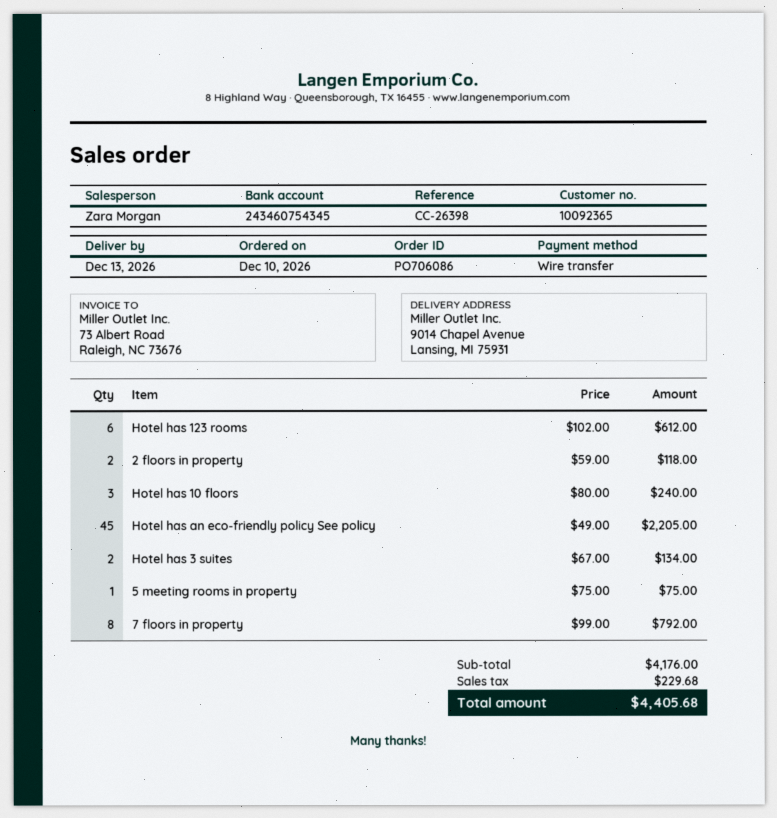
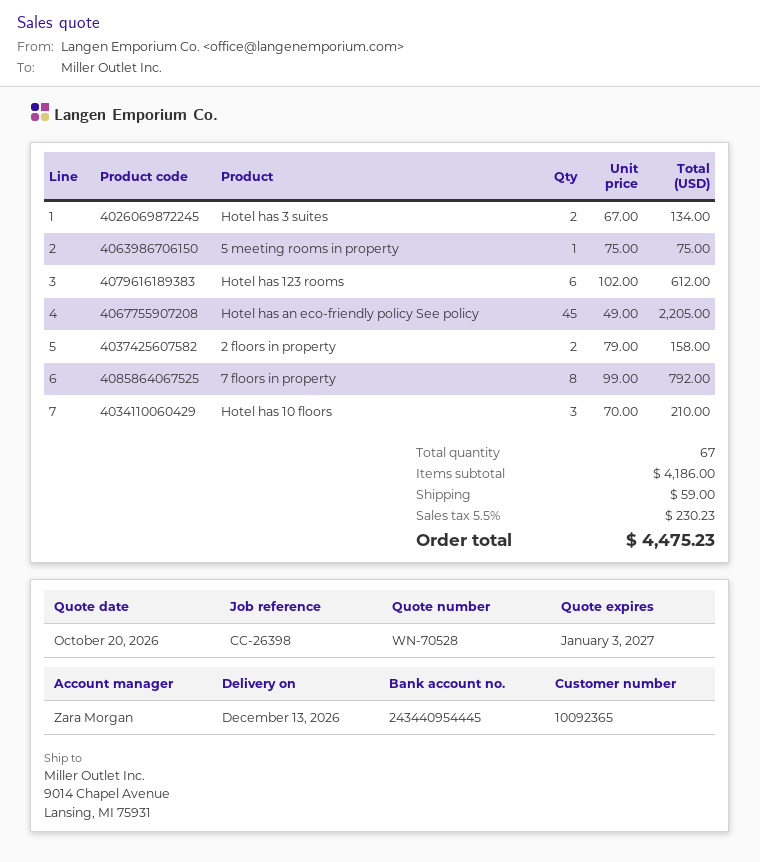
bank account: 243460754345 -> 243440954445
2 floors in property: 2 x 59.00 = 118.00 -> 2 x 79.00 = 158.00
Hotel has 10 floors: 3 x 80.00 = 240.00 -> 3 x 70.00 = 210.00
subtotal: 4176.00 -> 4186.00
shipping: none -> 59.00
tax: 229.68 -> 230.23
total: 4405.68 -> 4475.23

